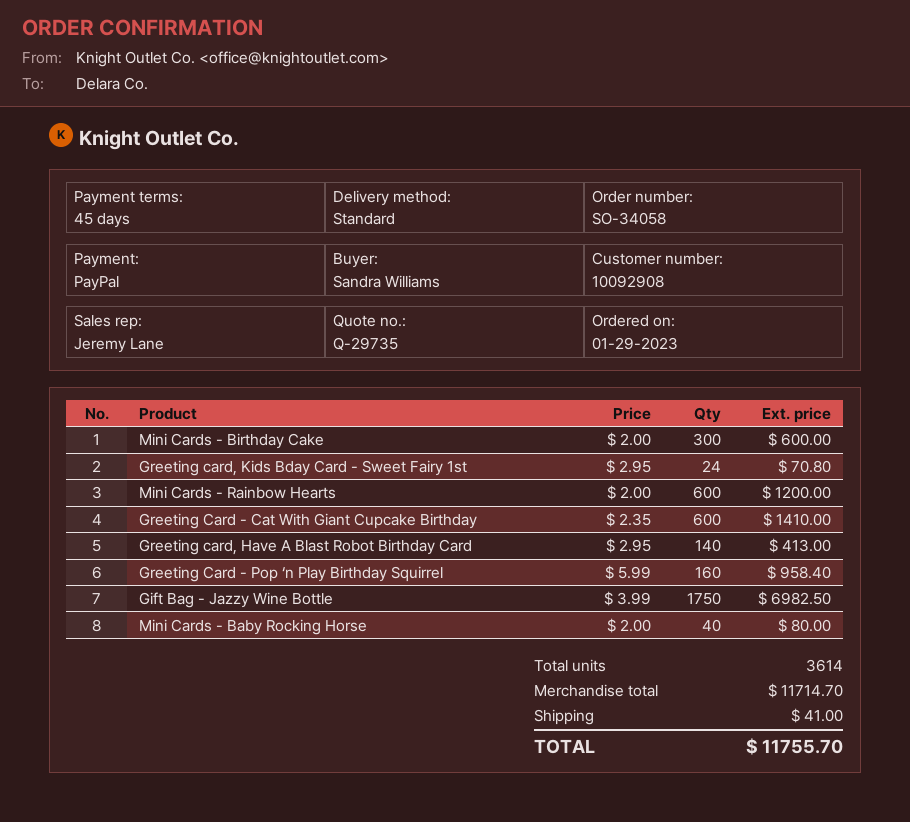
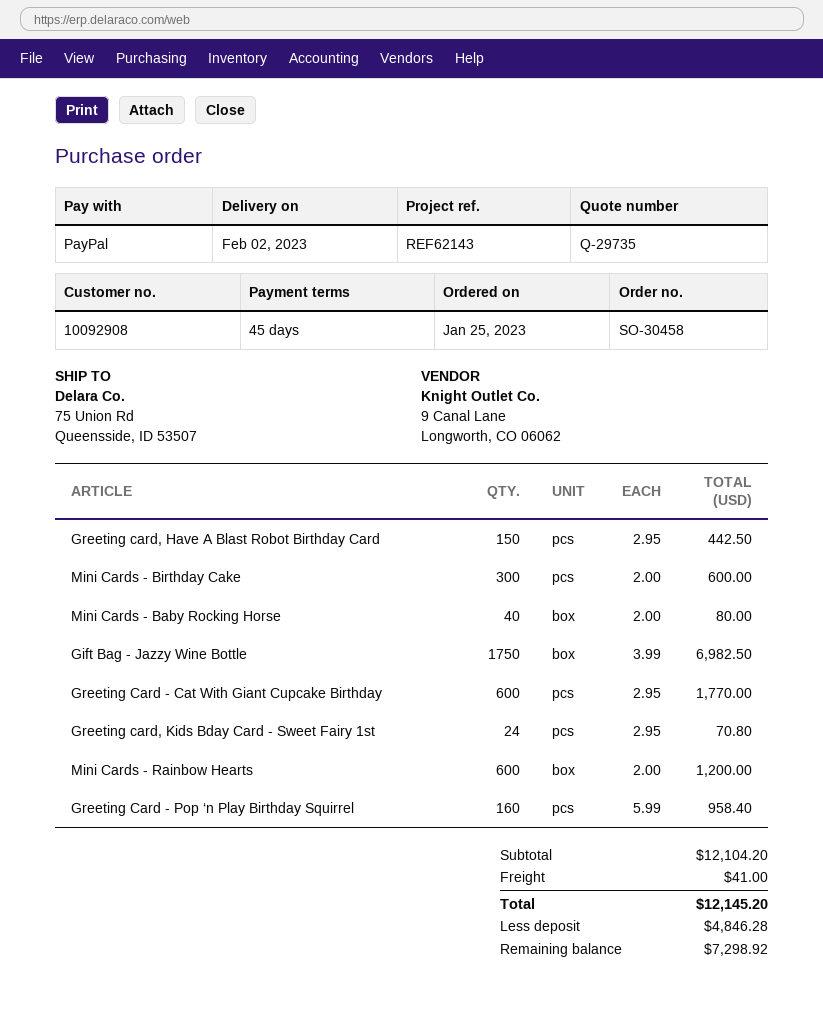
order number: SO-34058 -> SO-30458
order date: 2023-01-29 -> 2023-01-25
Greeting Card - Cat With Giant Cupcake Birthday: 600 x 2.35 = 1410.00 -> 600 x 2.95 = 1770.00
Greeting card, Have A Blast Robot Birthday Card: 140 x 2.95 = 413.00 -> 150 x 2.95 = 442.50
subtotal: 11714.70 -> 12104.20
total: 11755.70 -> 12145.20

